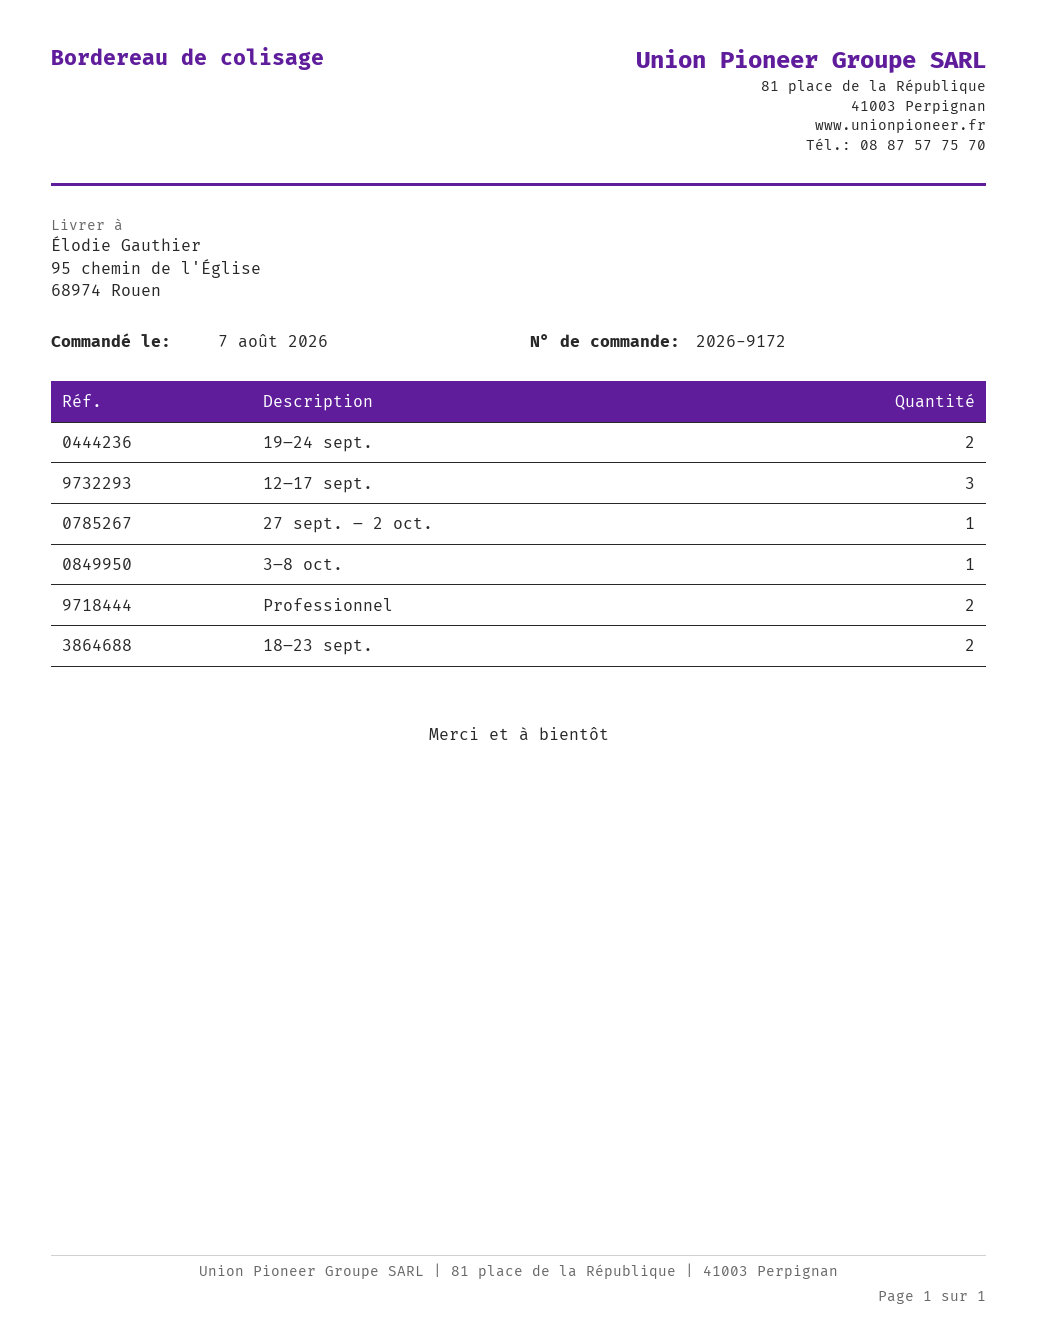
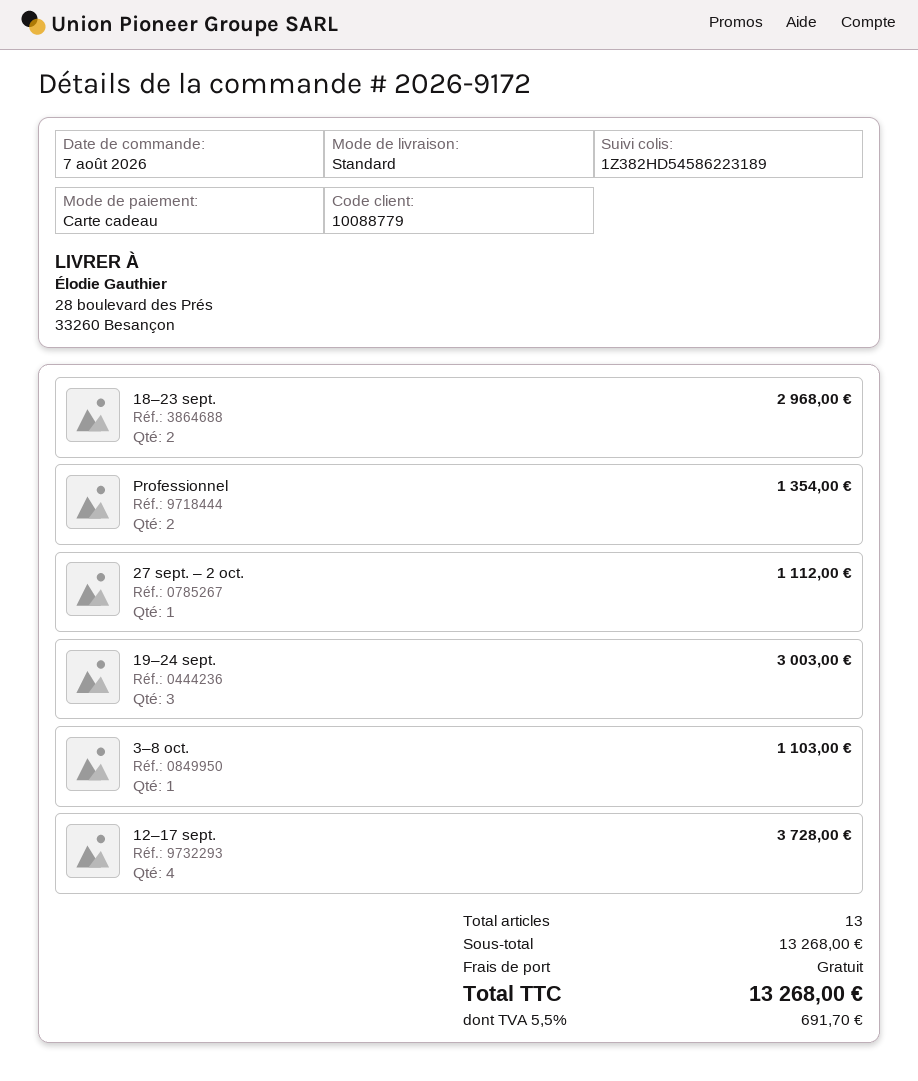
ship to: 95 chemin de l'Église, 68974 Rouen -> 28 boulevard des Prés, 33260 Besançon
19–24 sept.: 2 -> 3
12–17 sept.: 3 -> 4

